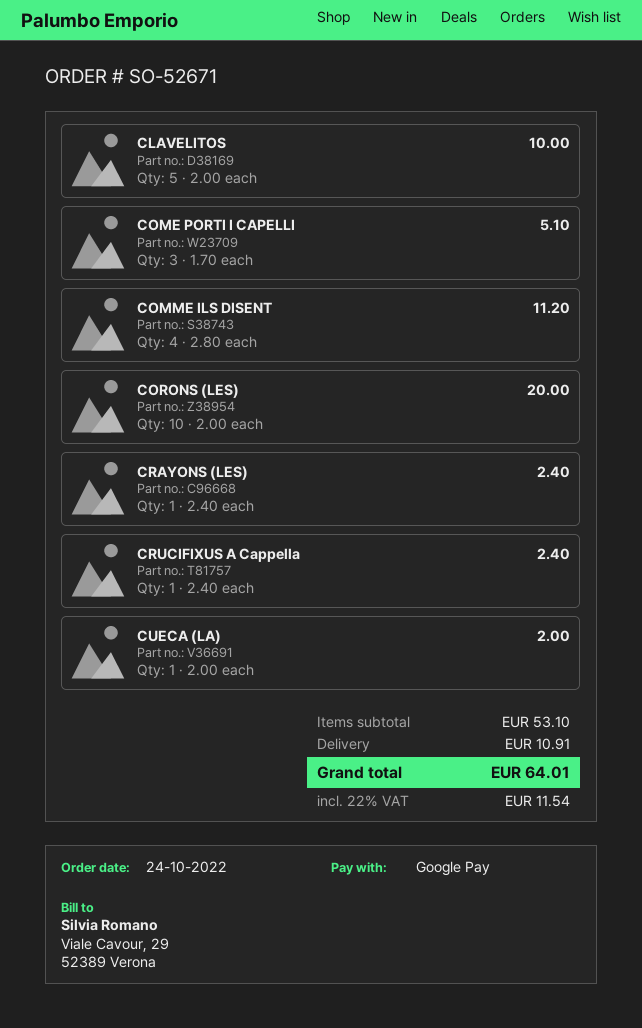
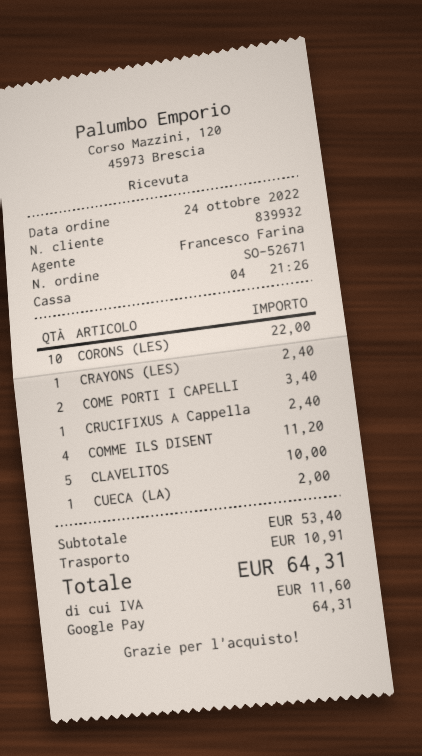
COME PORTI I CAPELLI: 3 for 5.10 -> 2 for 3.40
CORONS (LES): 10 for 20.00 -> 10 for 22.00
subtotal: 53.10 -> 53.40
tax: 11.54 -> 11.60
total: 64.01 -> 64.31

